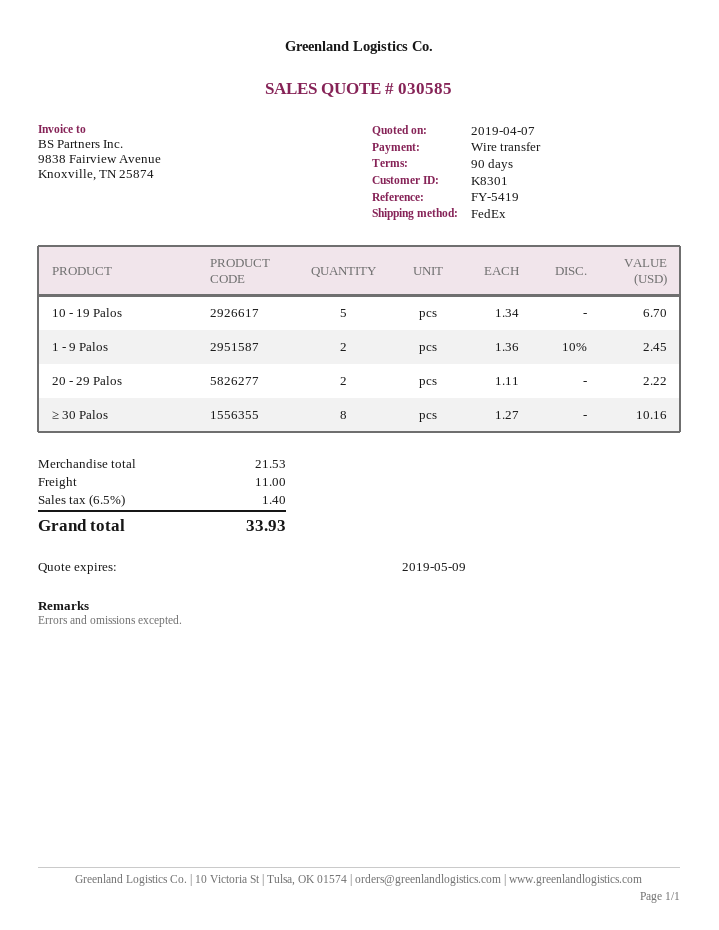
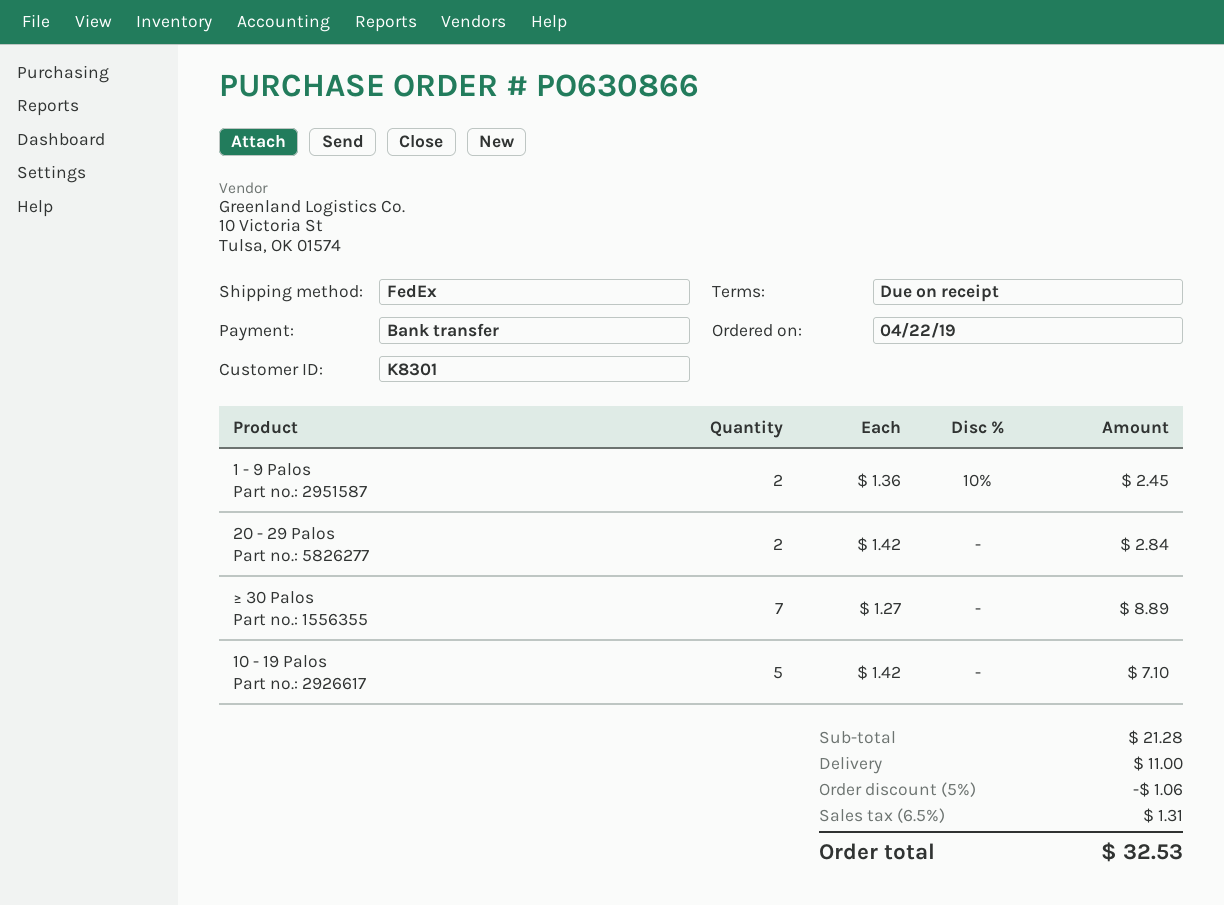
payment terms: 90 days -> on receipt
10 - 19 Palos: 5 x 1.34 = 6.70 -> 5 x 1.42 = 7.10
20 - 29 Palos: 2 x 1.11 = 2.22 -> 2 x 1.42 = 2.84
≥ 30 Palos: 8 x 1.27 = 10.16 -> 7 x 1.27 = 8.89
subtotal: 21.53 -> 21.28
discount: none -> 5% = 1.06
tax: 6.5% = 1.40 -> 6.5% = 1.31
total: 33.93 -> 32.53

